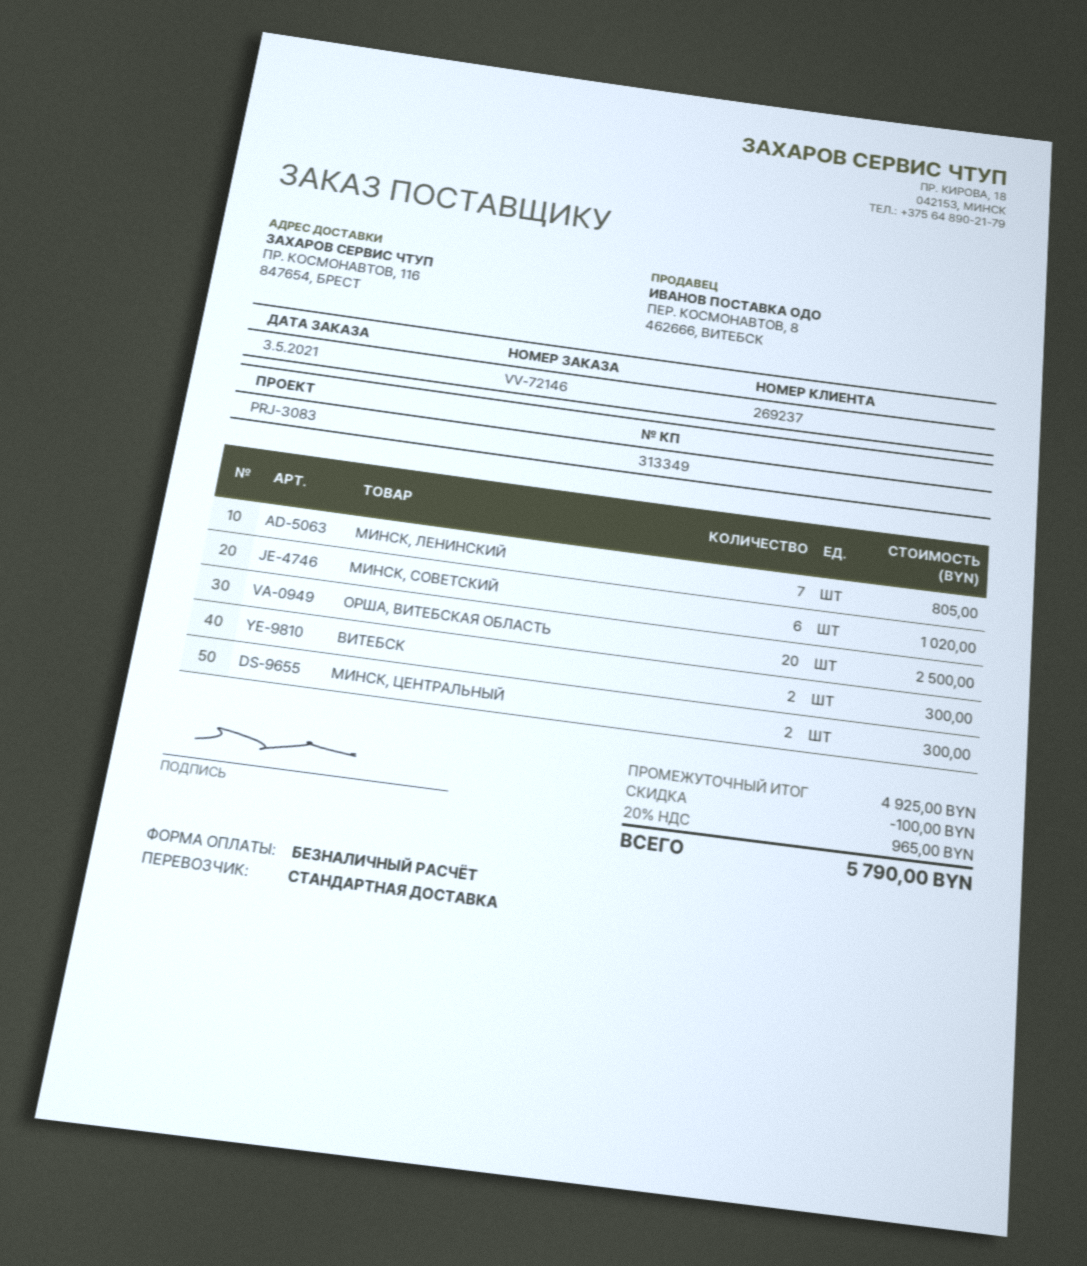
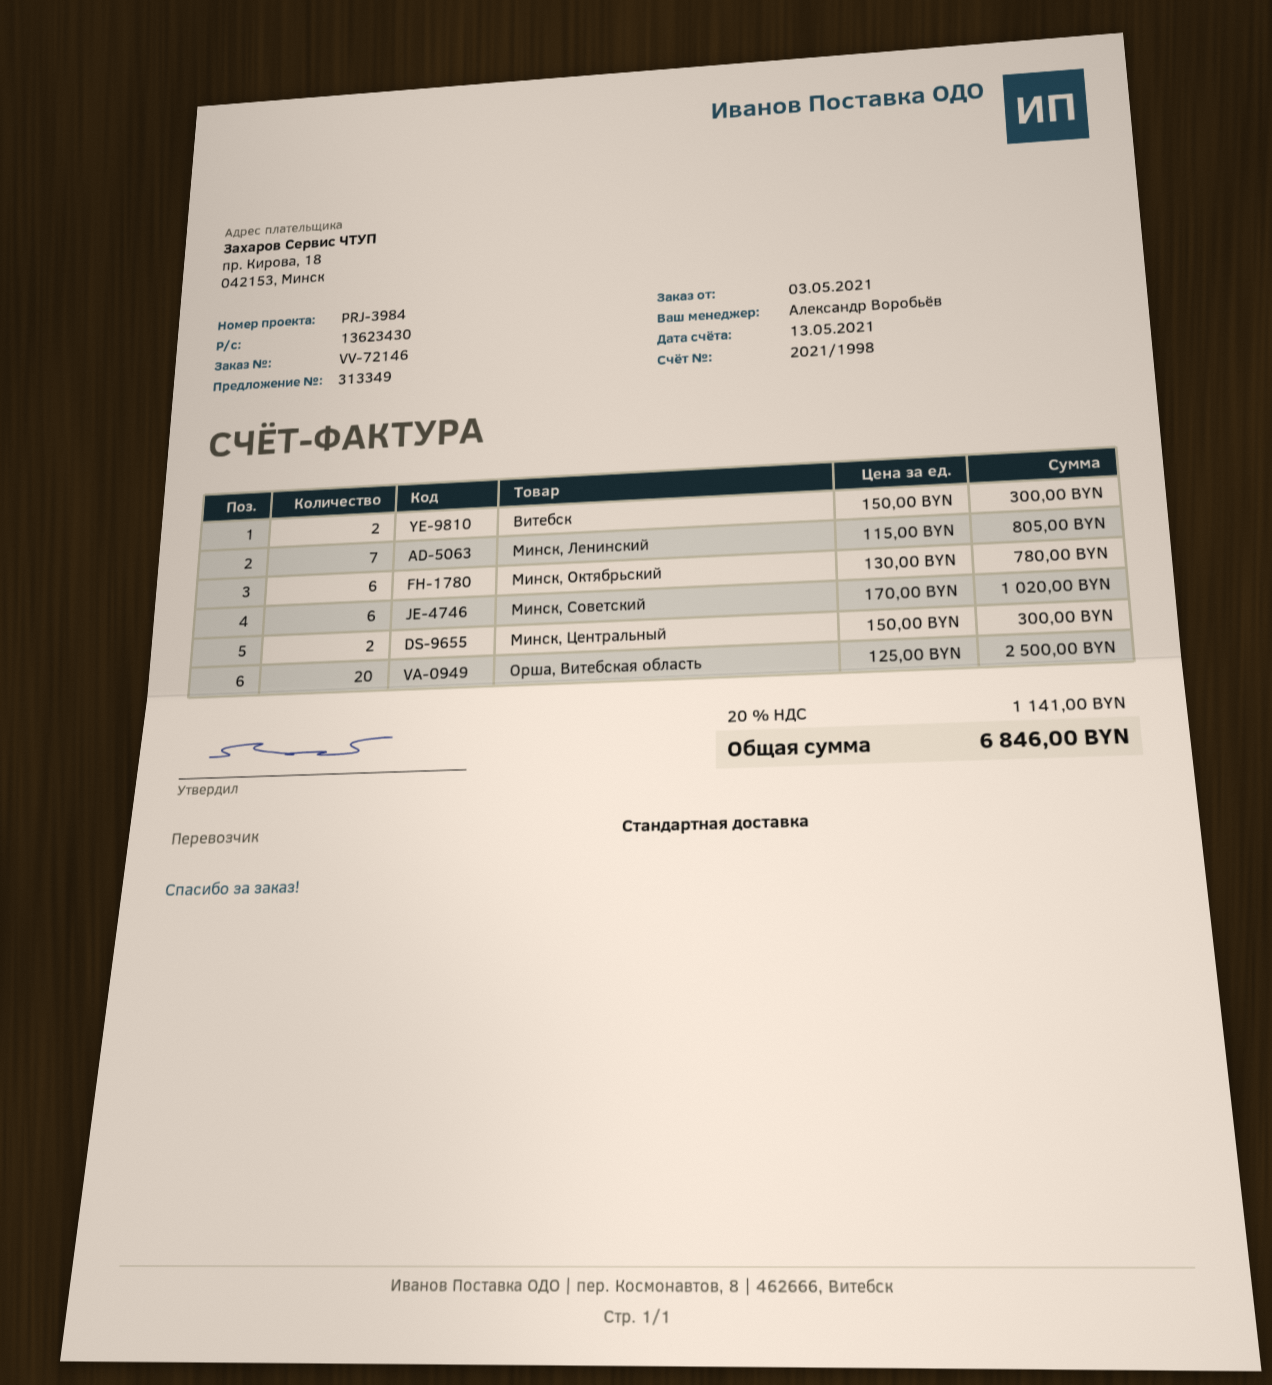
reference: PRJ-3083 -> PRJ-3984
Минск, Октябрьский: none -> 6 for 780.00
discount: 100.00 -> none
tax: 20% = 965.00 -> 20% = 1141.00
total: 5790.00 -> 6846.00

